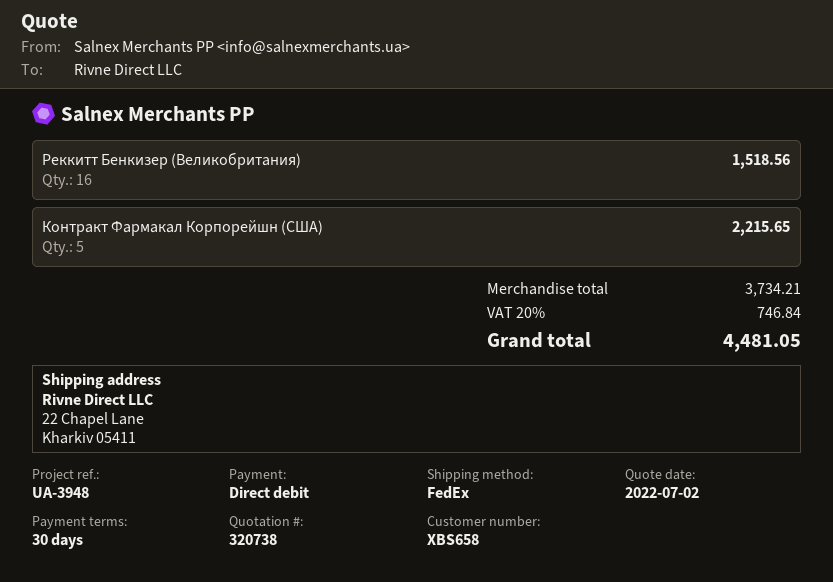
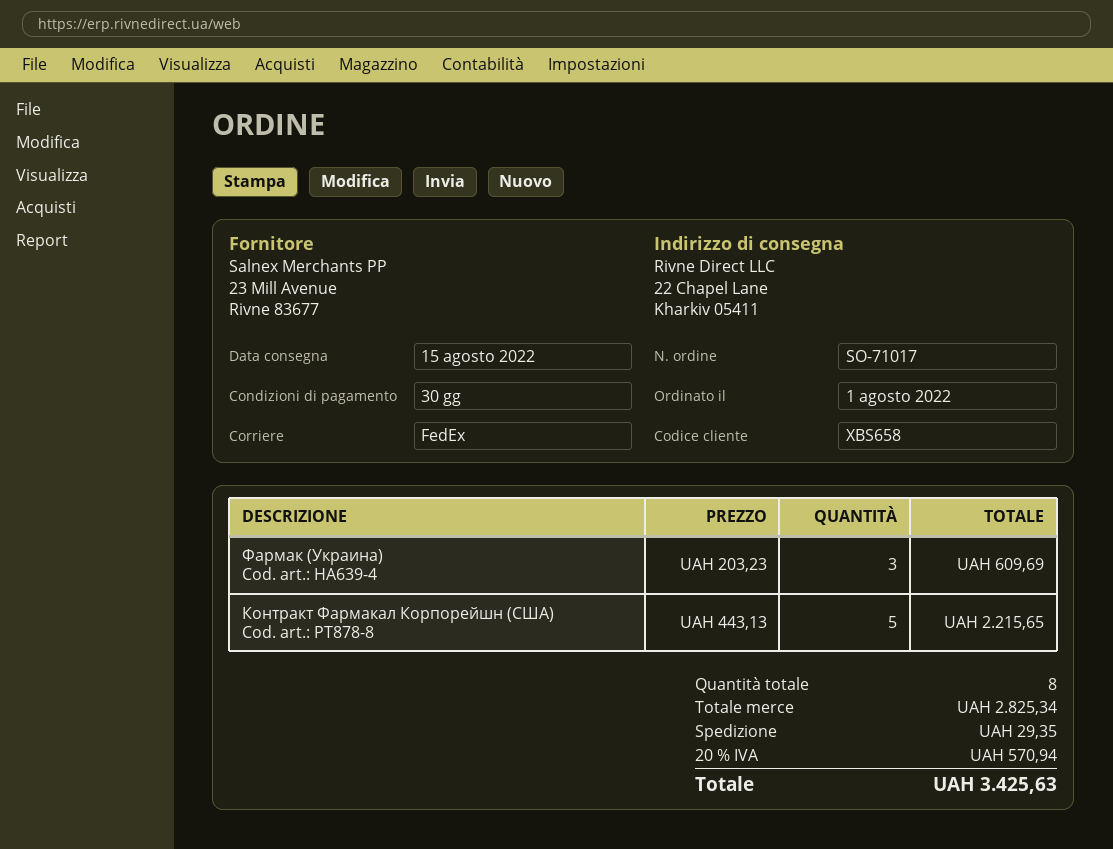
Реккитт Бенкизер (Великобритания): 16 for 1518.56 -> none
Фармак (Украина): none -> 3 for 609.69
subtotal: 3734.21 -> 2825.34
shipping: none -> 29.35
tax: 20% = 746.84 -> 20% = 570.94
total: 4481.05 -> 3425.63

